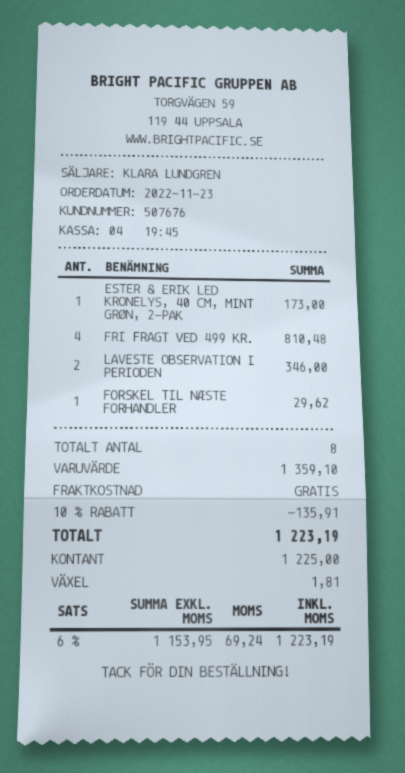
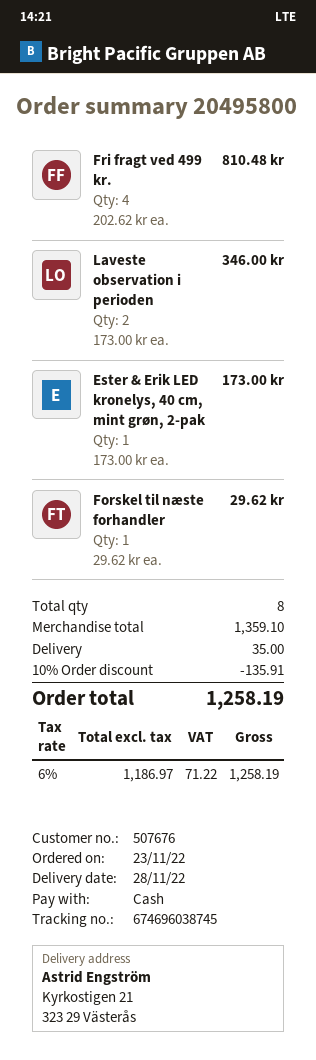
shipping: 0.00 -> 35.00
net: 1153.95 -> 1186.97
tax: 6% = 69.24 -> 6% = 71.22
total: 1223.19 -> 1258.19

